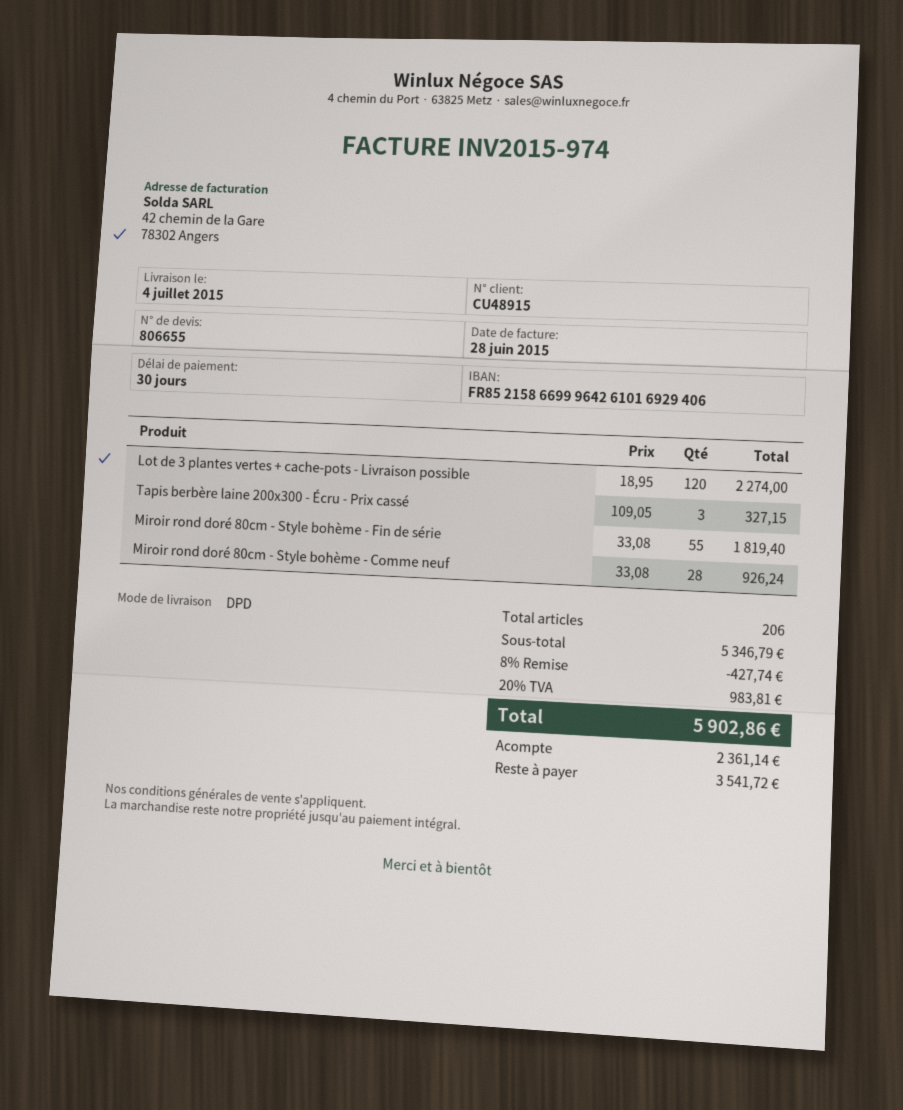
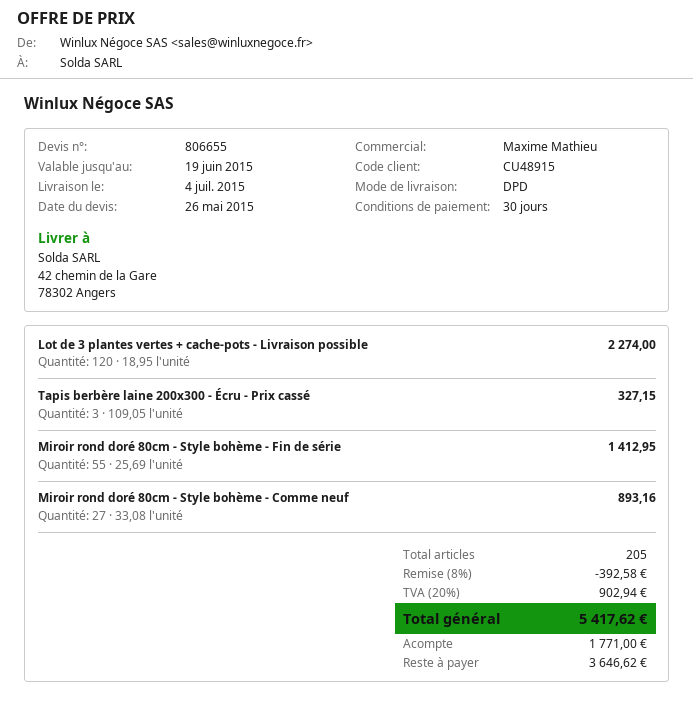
Miroir rond doré 80cm - Style bohème - Fin de série: 55 x 33.08 = 1819.40 -> 55 x 25.69 = 1412.95
Miroir rond doré 80cm - Style bohème - Comme neuf: 28 x 33.08 = 926.24 -> 27 x 33.08 = 893.16
total quantity: 206 -> 205
discount: 8% = 427.74 -> 8% = 392.58
tax: 20% = 983.81 -> 20% = 902.94
total: 5902.86 -> 5417.62
deposit: 2361.14 -> 1771.00
balance: 3541.72 -> 3646.62

